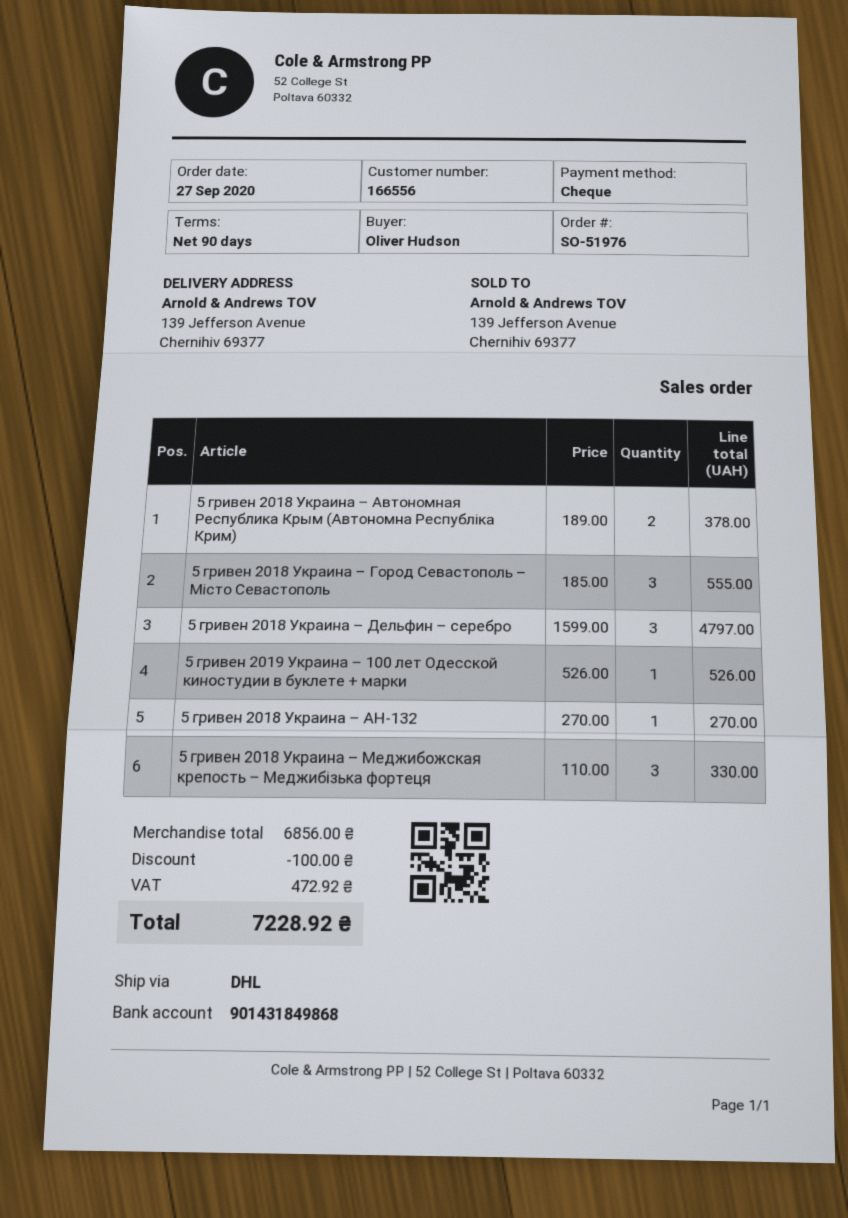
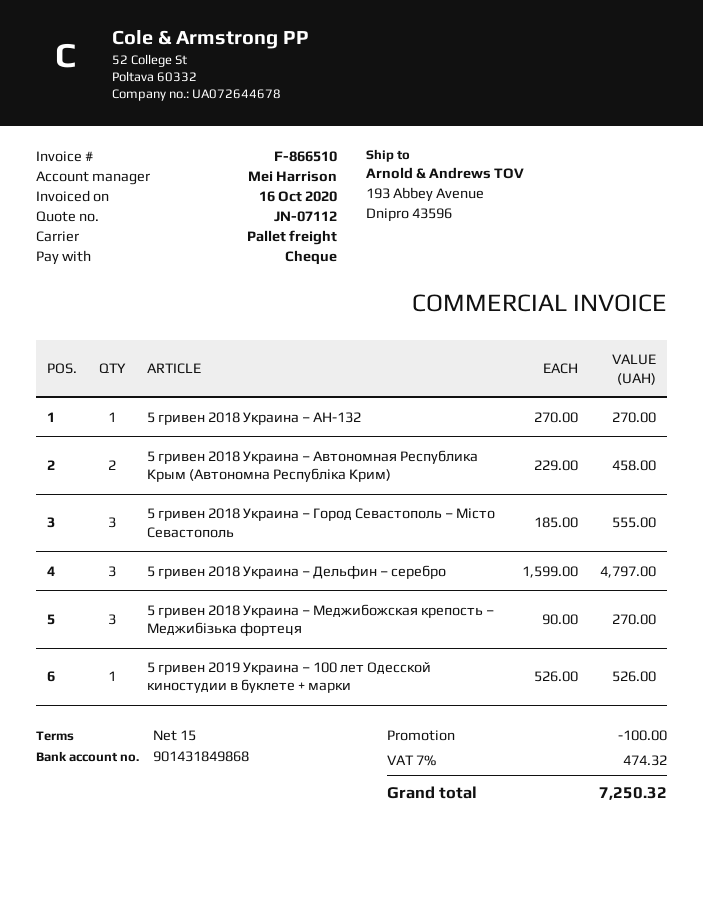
payment terms: 90 days -> 15 days
shipping method: DHL -> pallet freight
ship to: 139 Jefferson Avenue, Chernihiv 69377 -> 193 Abbey Avenue, Dnipro 43596
5 гривен 2018 Украина – Автономная Республика Крым (Автономна Республіка Крим): 2 x 189.00 = 378.00 -> 2 x 229.00 = 458.00
5 гривен 2018 Украина – Меджибожская крепость – Меджибізька фортеця: 3 x 110.00 = 330.00 -> 3 x 90.00 = 270.00
tax: 472.92 -> 474.32
total: 7228.92 -> 7250.32

